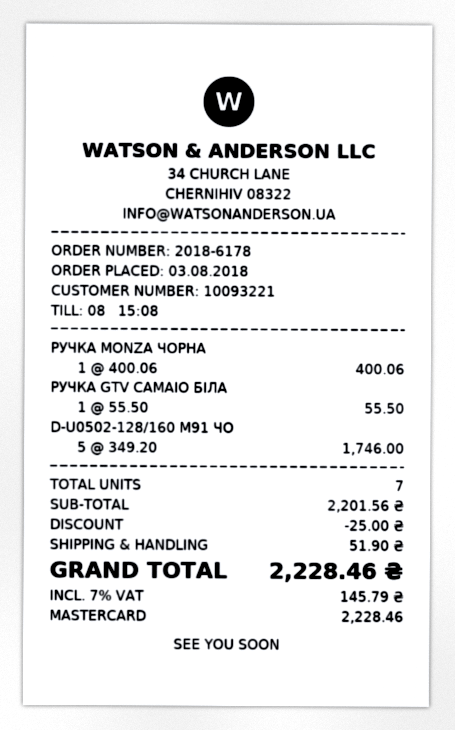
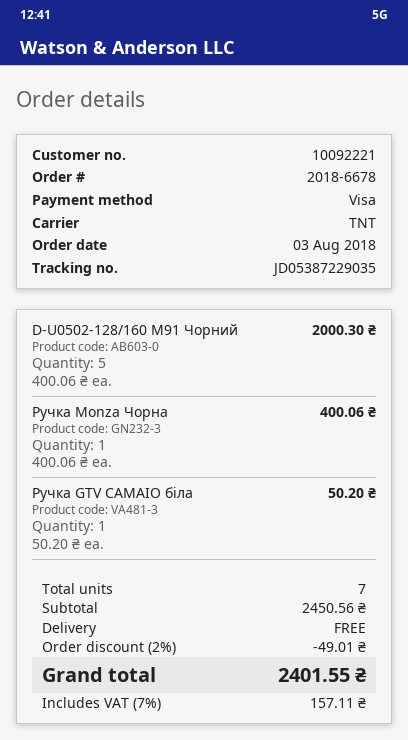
order number: 2018-6178 -> 2018-6678
customer number: 10093221 -> 10092221
payment method: Mastercard -> Visa
РУЧКА GTV CAMAIO БІЛА: 1 x 55.50 = 55.50 -> 1 x 50.20 = 50.20
D-U0502-128/160 M91 ЧО: 5 x 349.20 = 1746.00 -> 5 x 400.06 = 2000.30
subtotal: 2201.56 -> 2450.56
discount: 25.00 -> 49.01
shipping: 51.90 -> 0.00
tax: 7% = 145.79 -> 7% = 157.11
total: 2228.46 -> 2401.55

